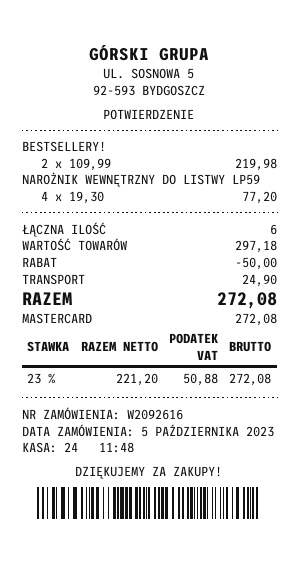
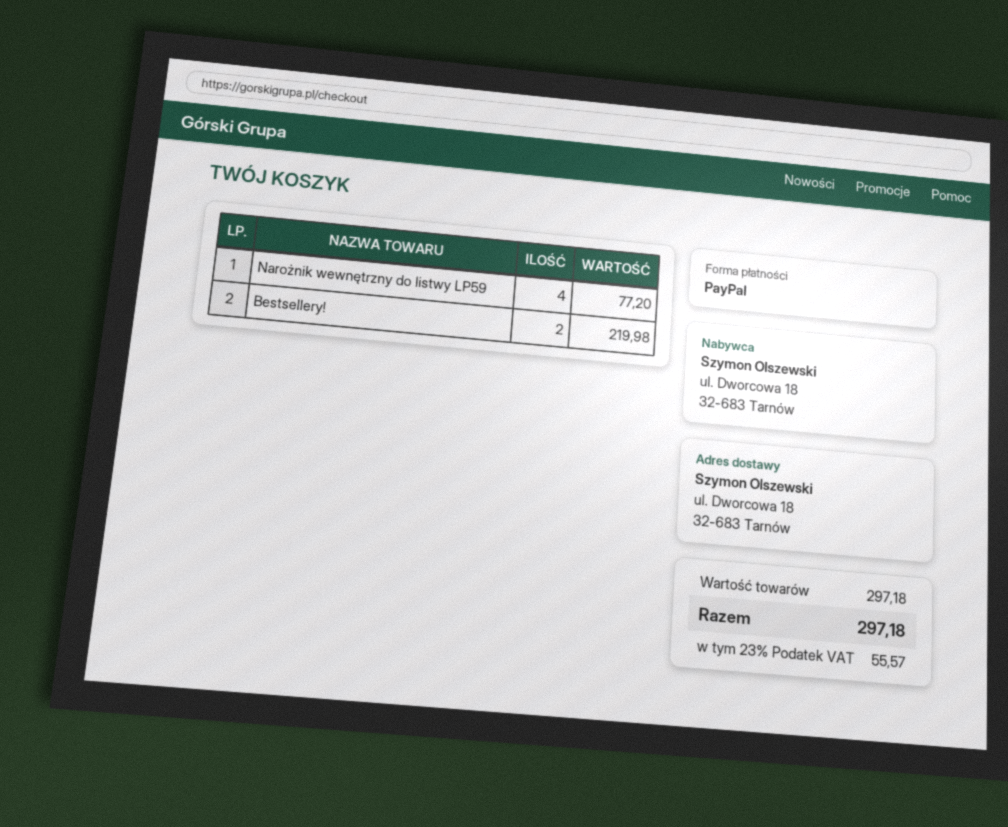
payment method: Mastercard -> PayPal
discount: 50.00 -> none
shipping: 24.90 -> none
tax: 23% = 50.88 -> 23% = 55.57
total: 272.08 -> 297.18

